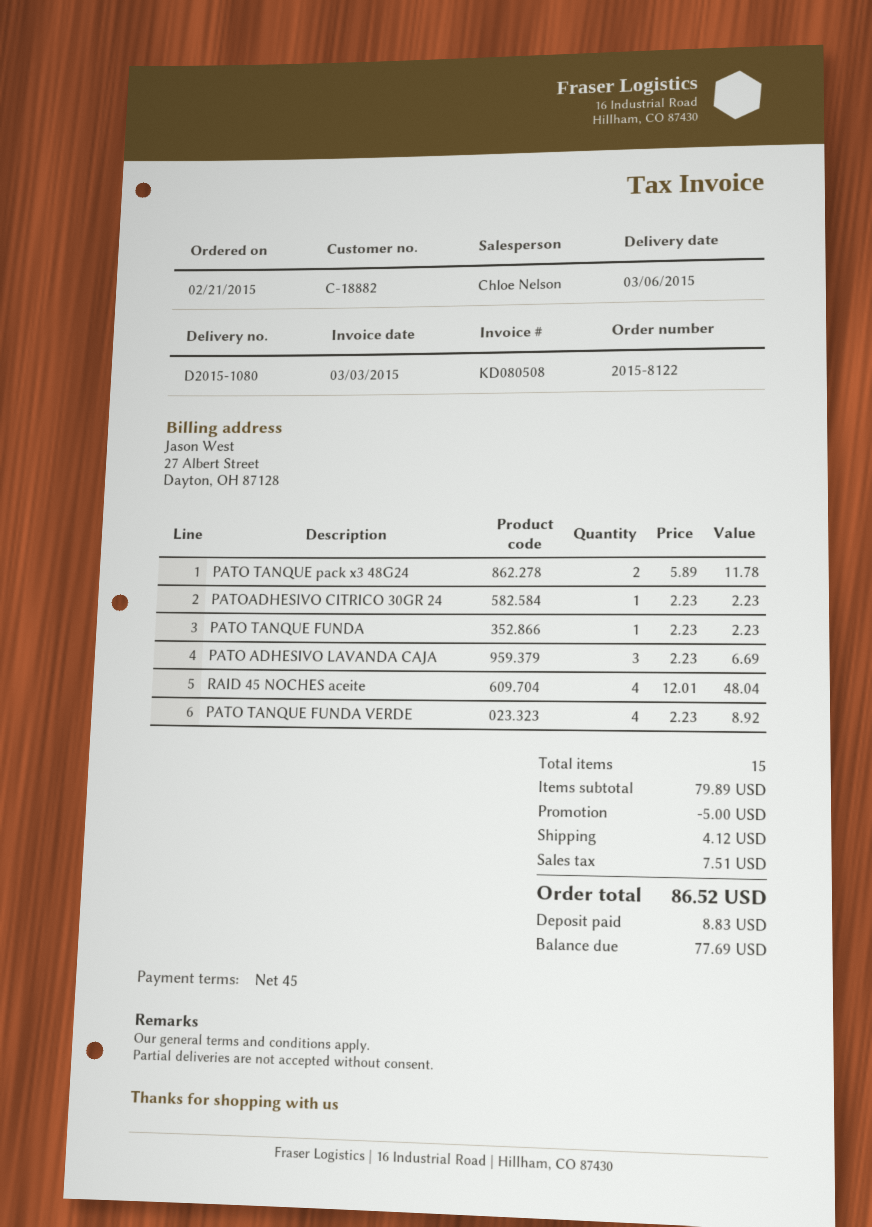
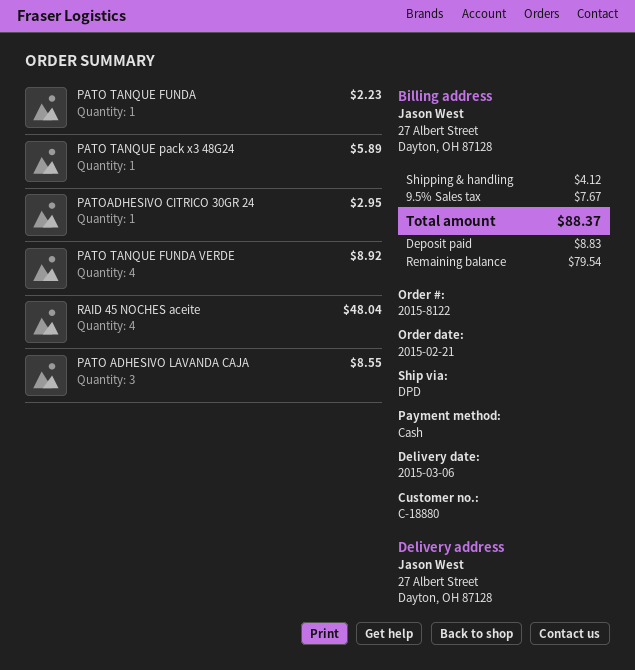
customer number: C-18882 -> C-18880
PATO TANQUE pack x3 48G24: 2 for 11.78 -> 1 for 5.89
PATOADHESIVO CITRICO 30GR 24: 1 for 2.23 -> 1 for 2.95
PATO ADHESIVO LAVANDA CAJA: 3 for 6.69 -> 3 for 8.55
discount: 5.00 -> none
tax: 7.51 -> 7.67
total: 86.52 -> 88.37
balance: 77.69 -> 79.54

